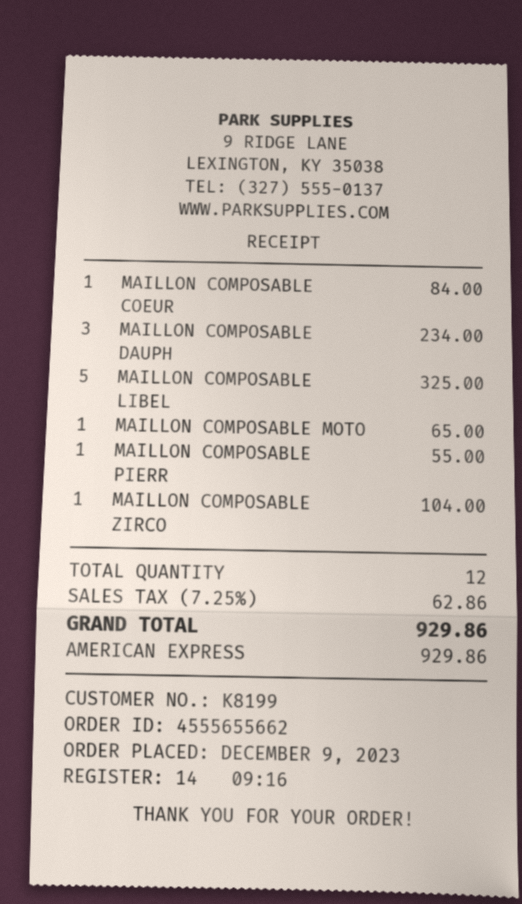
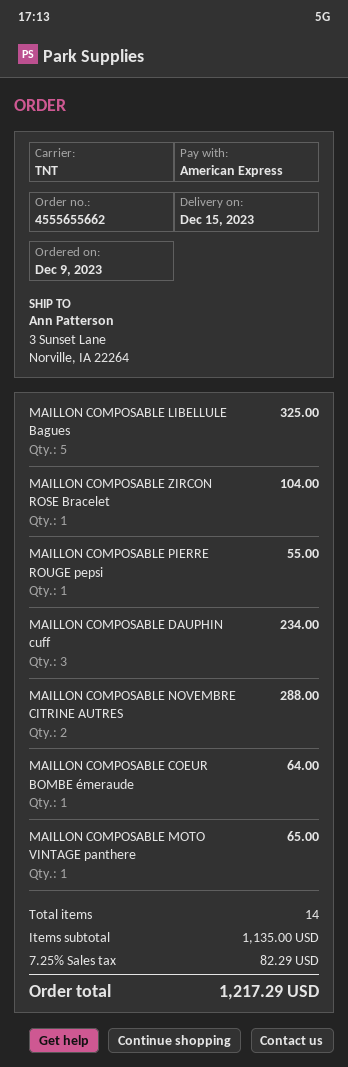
MAILLON COMPOSABLE COEUR: 1 for 84.00 -> 1 for 64.00
MAILLON COMPOSABLE NOVEMBRE CITRINE AUTRES: none -> 2 for 288.00
total quantity: 12 -> 14
tax: 7.25% = 62.86 -> 7.25% = 82.29
total: 929.86 -> 1217.29

